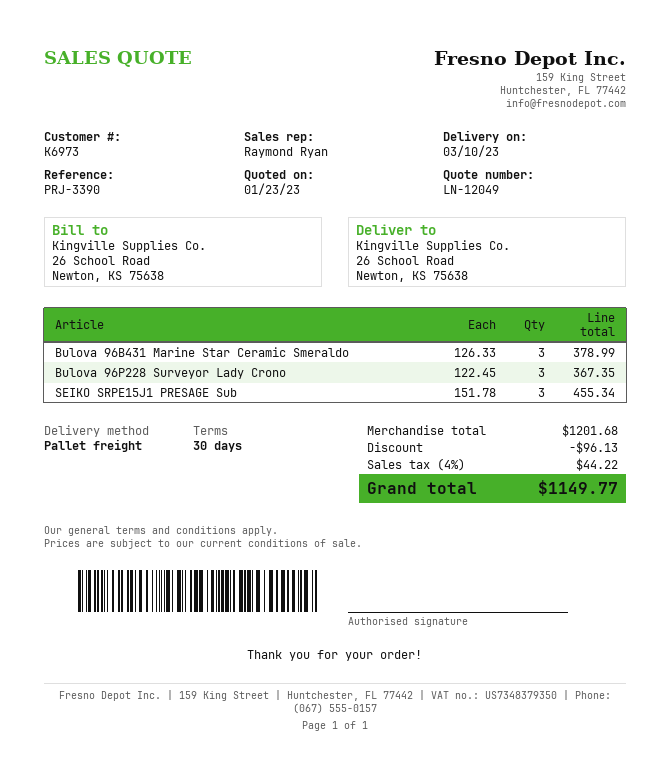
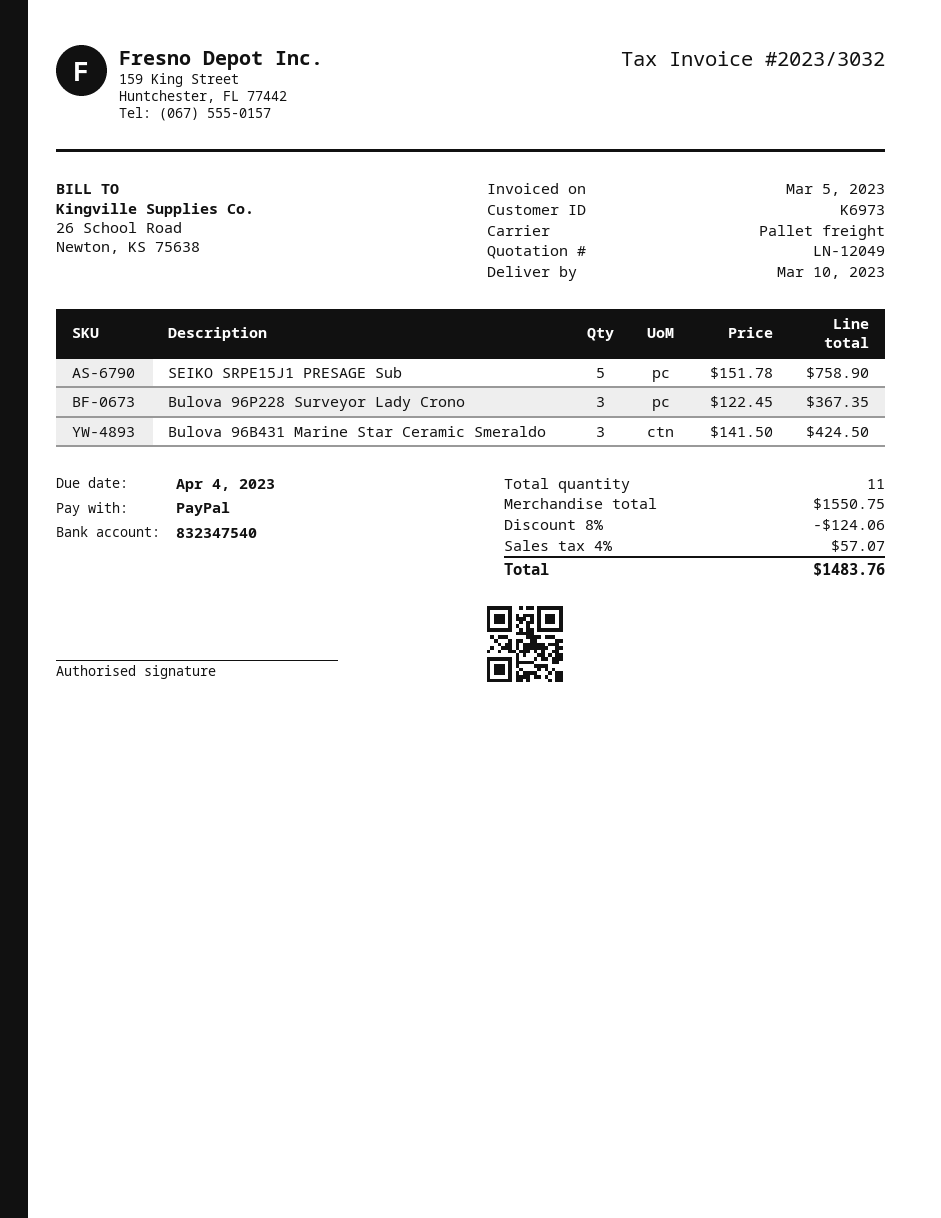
Bulova 96B431 Marine Star Ceramic Smeraldo: 3 x 126.33 = 378.99 -> 3 x 141.50 = 424.50
SEIKO SRPE15J1 PRESAGE Sub: 3 x 151.78 = 455.34 -> 5 x 151.78 = 758.90
subtotal: 1201.68 -> 1550.75
discount: 96.13 -> 124.06
tax: 4% = 44.22 -> 4% = 57.07
total: 1149.77 -> 1483.76

